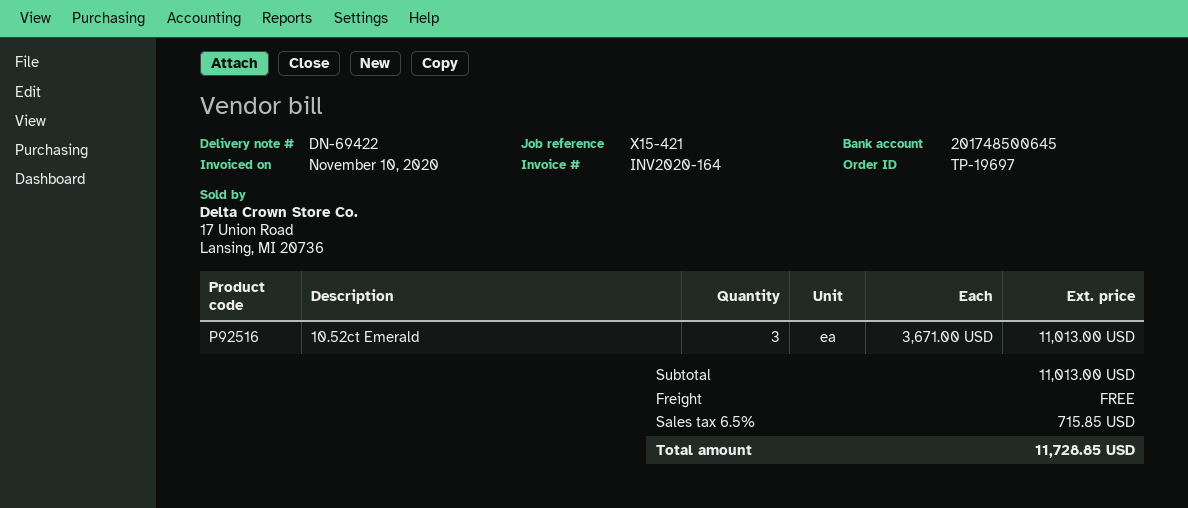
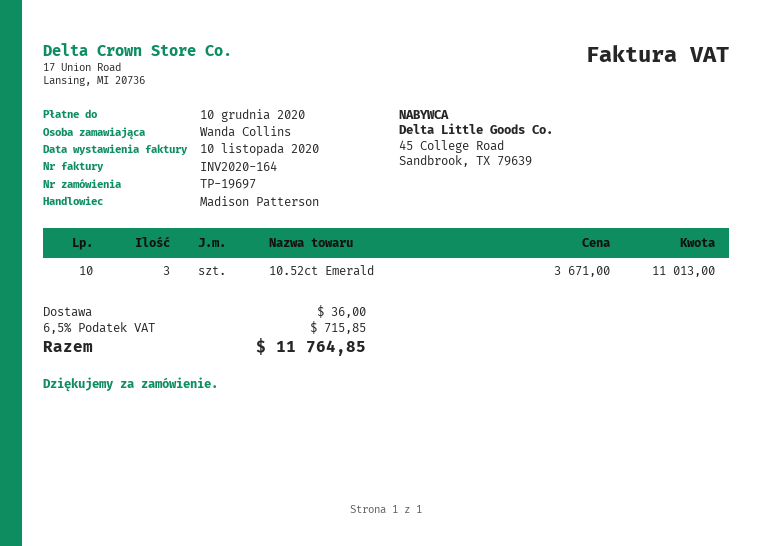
shipping: 0.00 -> 36.00
total: 11728.85 -> 11764.85

